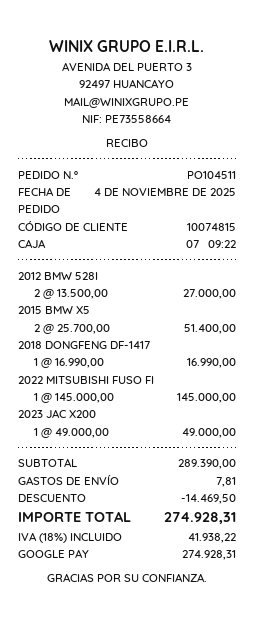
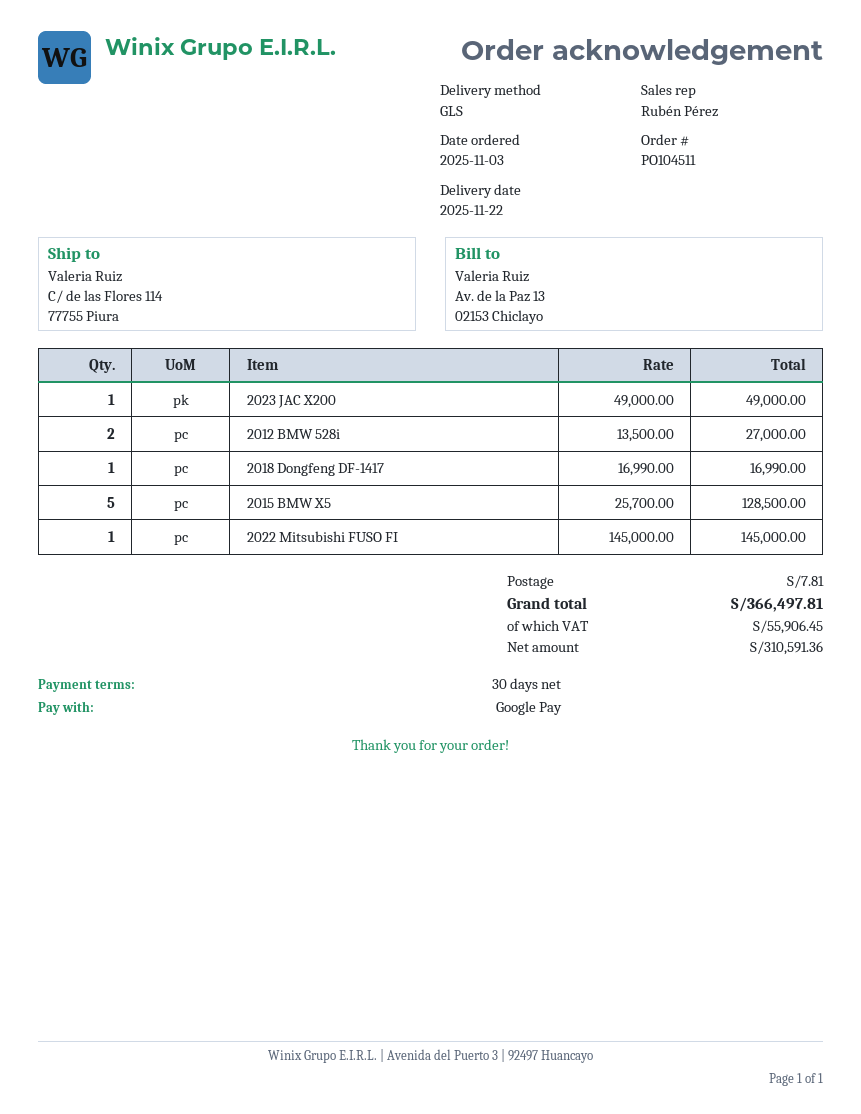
order date: 2025-11-04 -> 2025-11-03
2015 BMW X5: 2 x 25700.00 = 51400.00 -> 5 x 25700.00 = 128500.00
discount: 14469.50 -> none
tax: 41938.22 -> 55906.45
total: 274928.31 -> 366497.81

